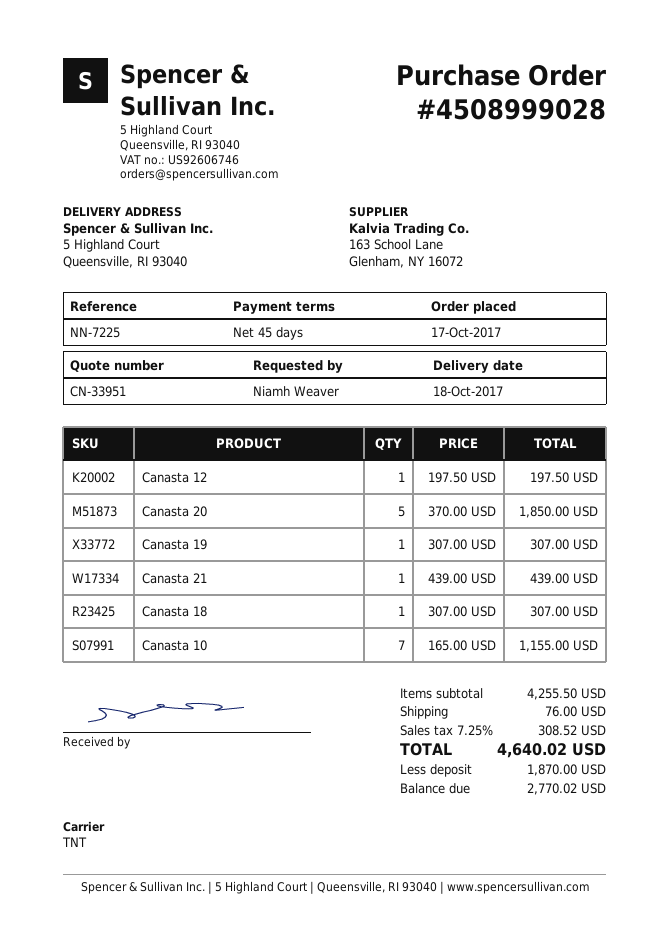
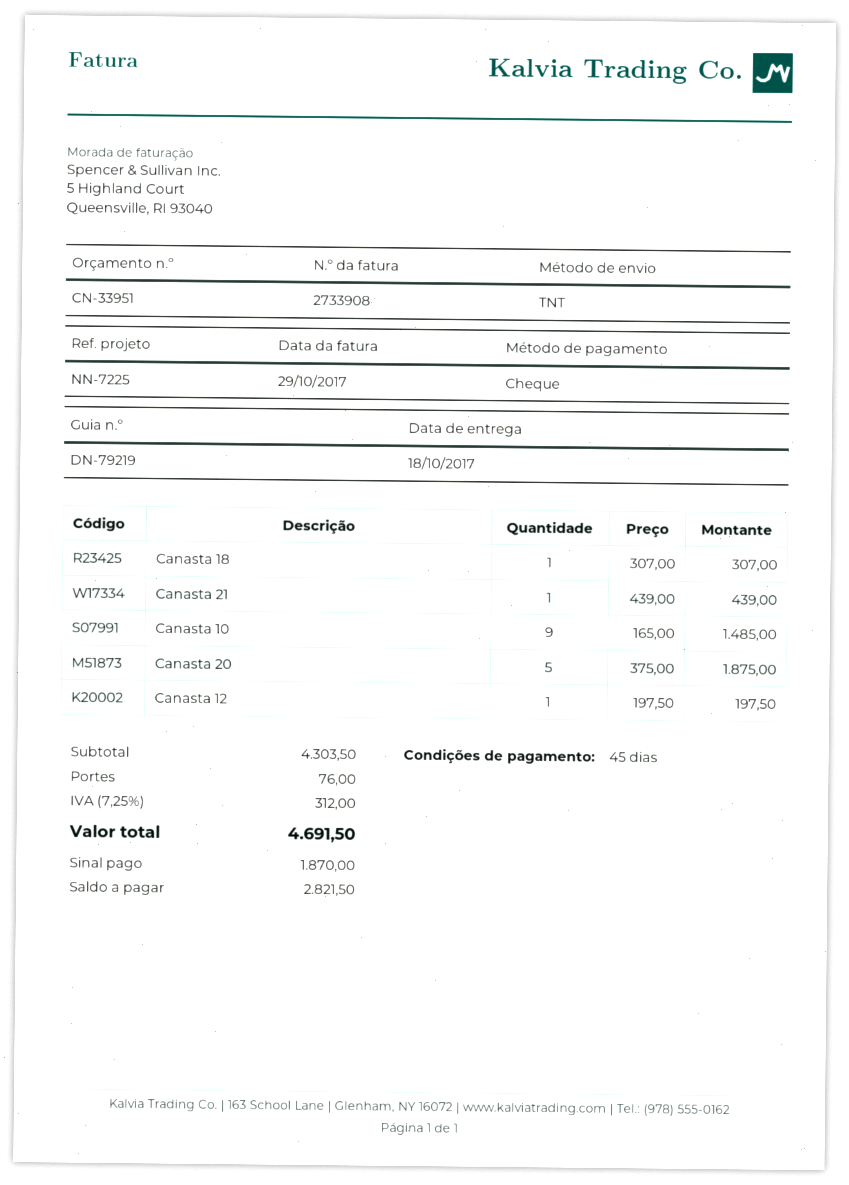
Canasta 20: 5 x 370.00 = 1850.00 -> 5 x 375.00 = 1875.00
Canasta 19: 1 x 307.00 = 307.00 -> none
Canasta 10: 7 x 165.00 = 1155.00 -> 9 x 165.00 = 1485.00
subtotal: 4255.50 -> 4303.50
tax: 7.25% = 308.52 -> 7.25% = 312.00
total: 4640.02 -> 4691.50
balance: 2770.02 -> 2821.50

